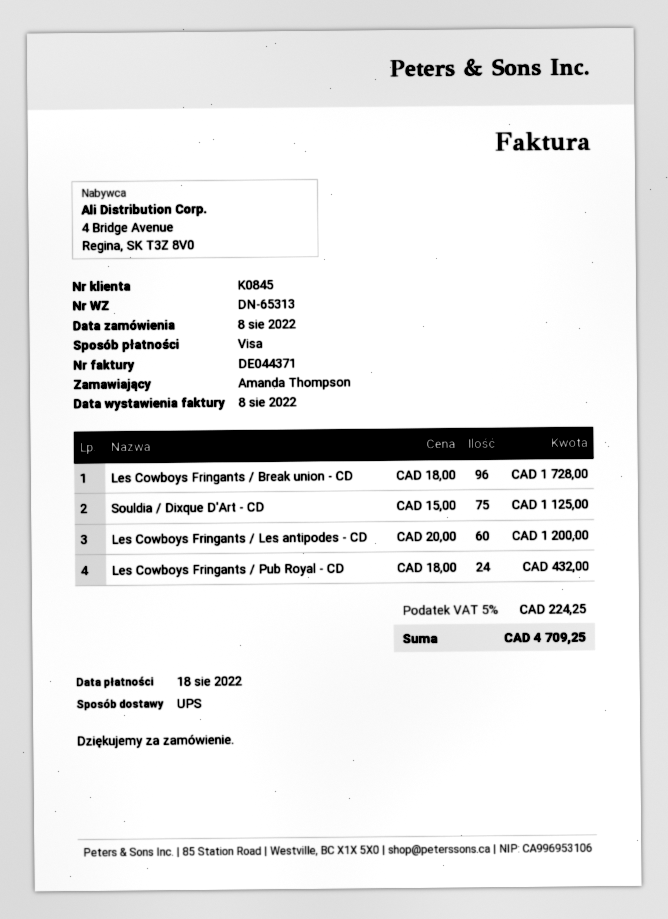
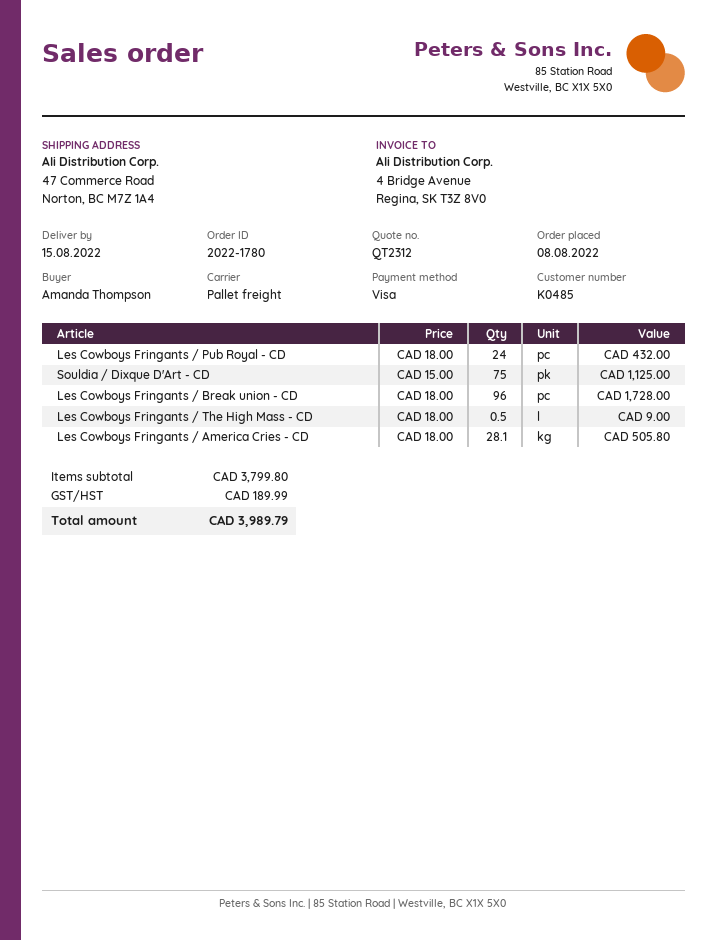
customer number: K0845 -> K0485
shipping method: UPS -> pallet freight
Les Cowboys Fringants / Les antipodes - CD: 60 x 20.00 = 1200.00 -> none
Les Cowboys Fringants / The High Mass - CD: none -> 0.5 x 18.00 = 9.00
Les Cowboys Fringants / America Cries - CD: none -> 28.1 x 18.00 = 505.80
tax: 224.25 -> 189.99
total: 4709.25 -> 3989.79

